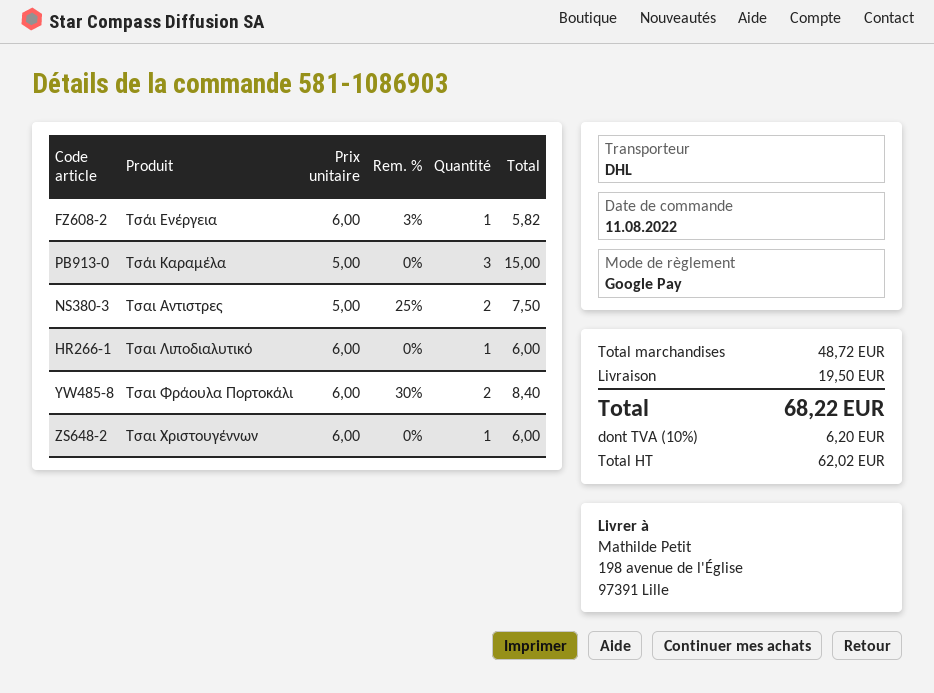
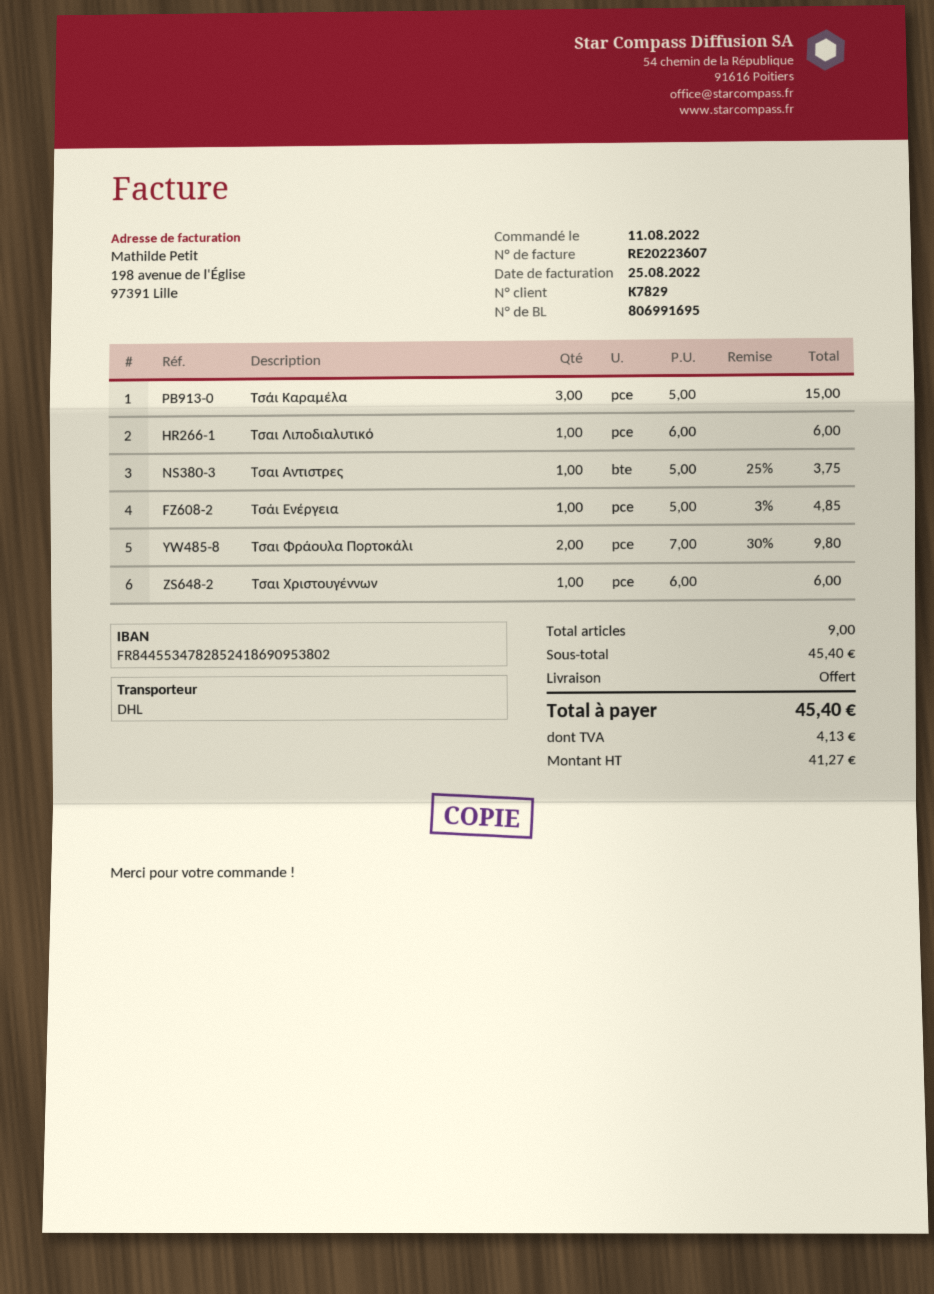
Τσάι Ενέργεια: 1 x 6.00 - 3% = 5.82 -> 1 x 5.00 - 3% = 4.85
Τσαι Αντιστρες: 2 x 5.00 - 25% = 7.50 -> 1 x 5.00 - 25% = 3.75
Τσαι Φράουλα Πορτοκάλι: 2 x 6.00 - 30% = 8.40 -> 2 x 7.00 - 30% = 9.80
subtotal: 48.72 -> 45.40
shipping: 19.50 -> 0.00
net: 62.02 -> 41.27
tax: 6.20 -> 4.13
total: 68.22 -> 45.40

